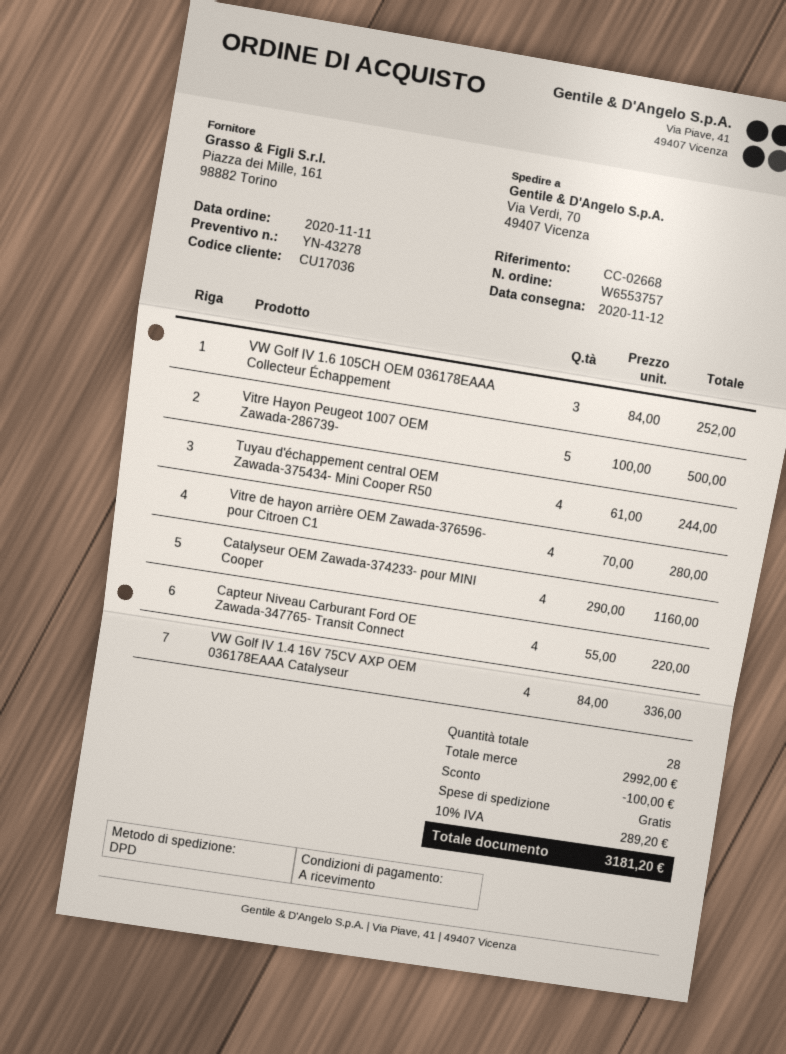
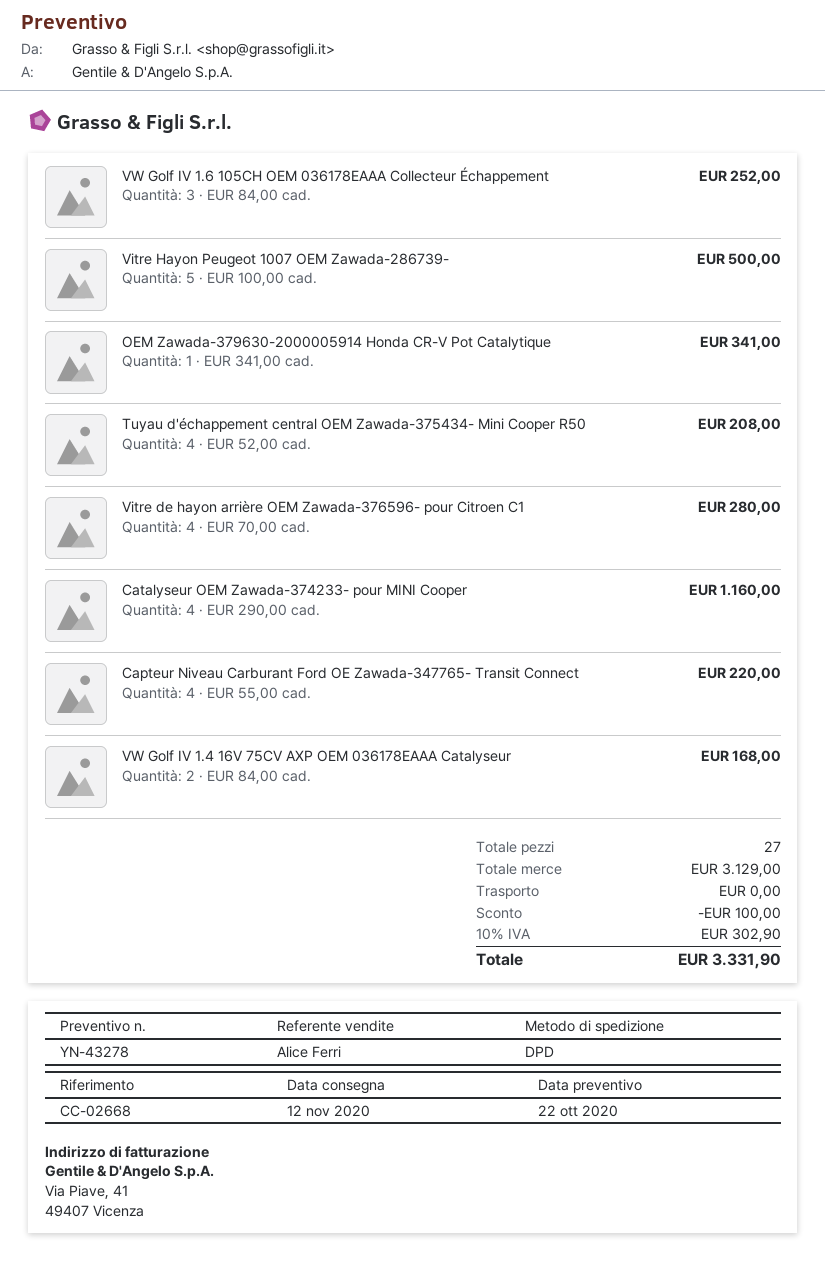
Tuyau d'échappement central OEM Zawada-375434- Mini Cooper R50: 4 x 61.00 = 244.00 -> 4 x 52.00 = 208.00
VW Golf IV 1.4 16V 75CV AXP OEM 036178EAAA Catalyseur: 4 x 84.00 = 336.00 -> 2 x 84.00 = 168.00
OEM Zawada-379630-2000005914 Honda CR-V Pot Catalytique: none -> 1 x 341.00 = 341.00
total quantity: 28 -> 27
subtotal: 2992.00 -> 3129.00
tax: 10% = 289.20 -> 10% = 302.90
total: 3181.20 -> 3331.90

